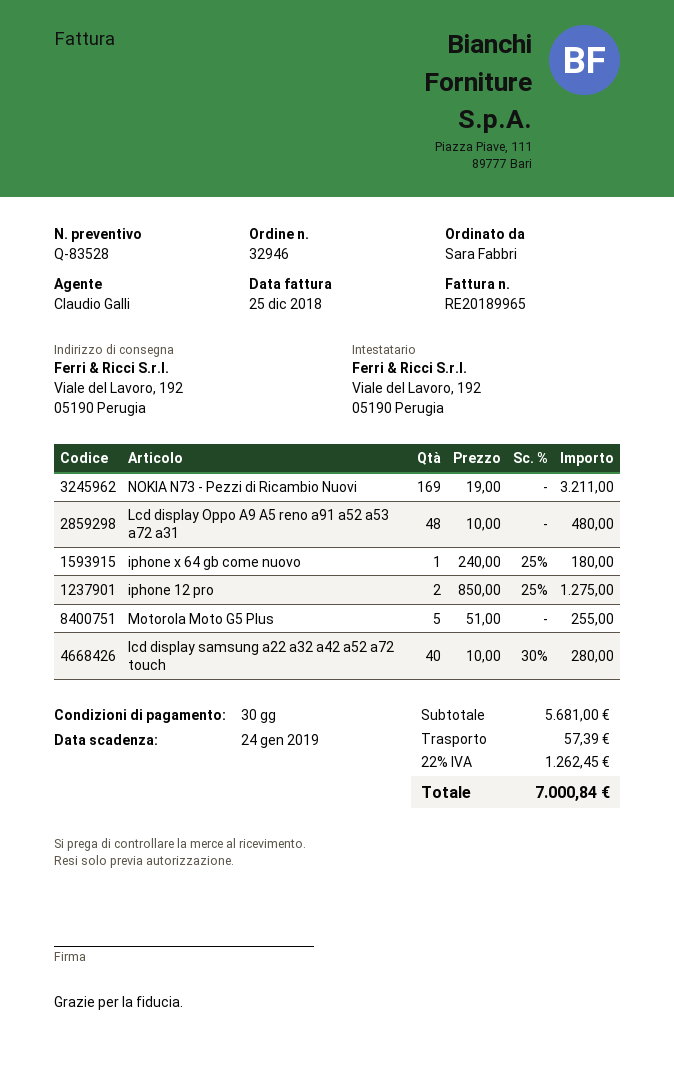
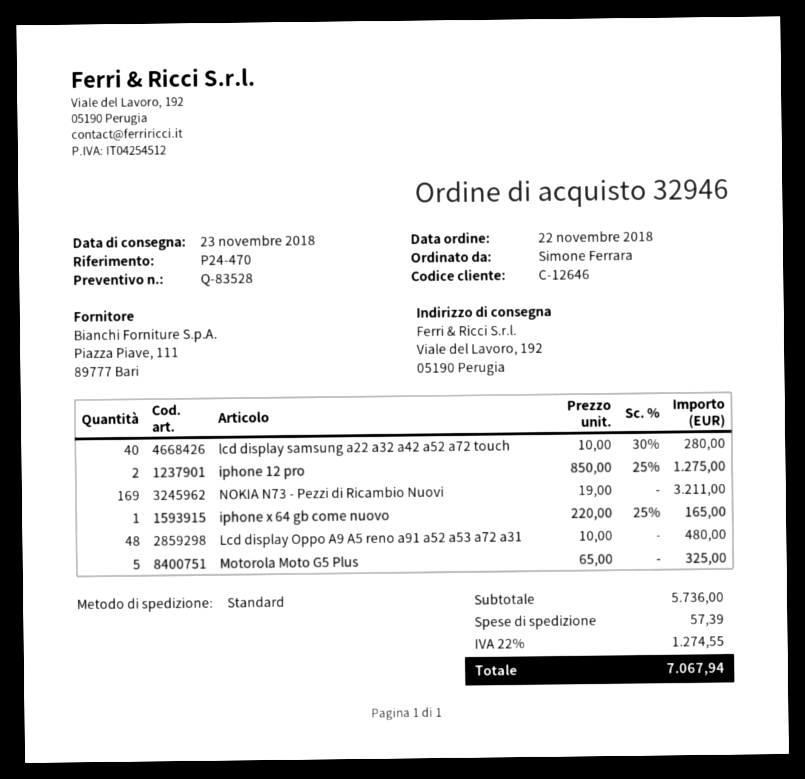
ordered by: Sara Fabbri -> Simone Ferrara
iphone x 64 gb come nuovo: 1 x 240.00 - 25% = 180.00 -> 1 x 220.00 - 25% = 165.00
Motorola Moto G5 Plus: 5 x 51.00 = 255.00 -> 5 x 65.00 = 325.00
subtotal: 5681.00 -> 5736.00
tax: 22% = 1262.45 -> 22% = 1274.55
total: 7000.84 -> 7067.94

